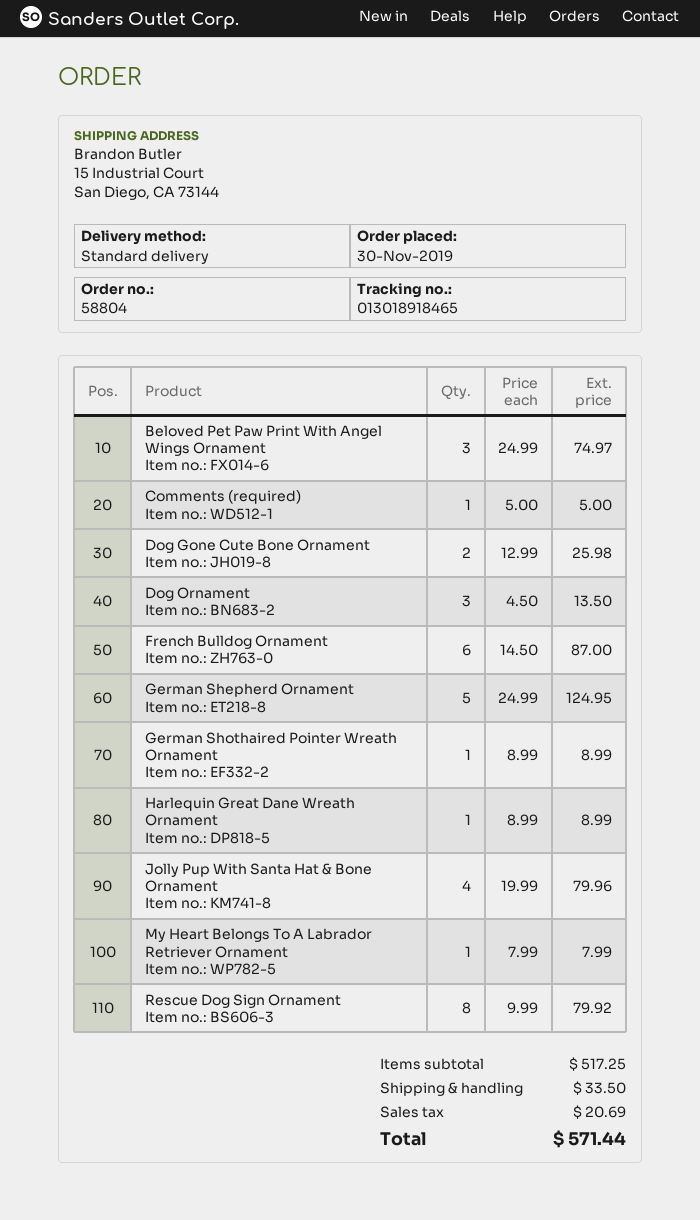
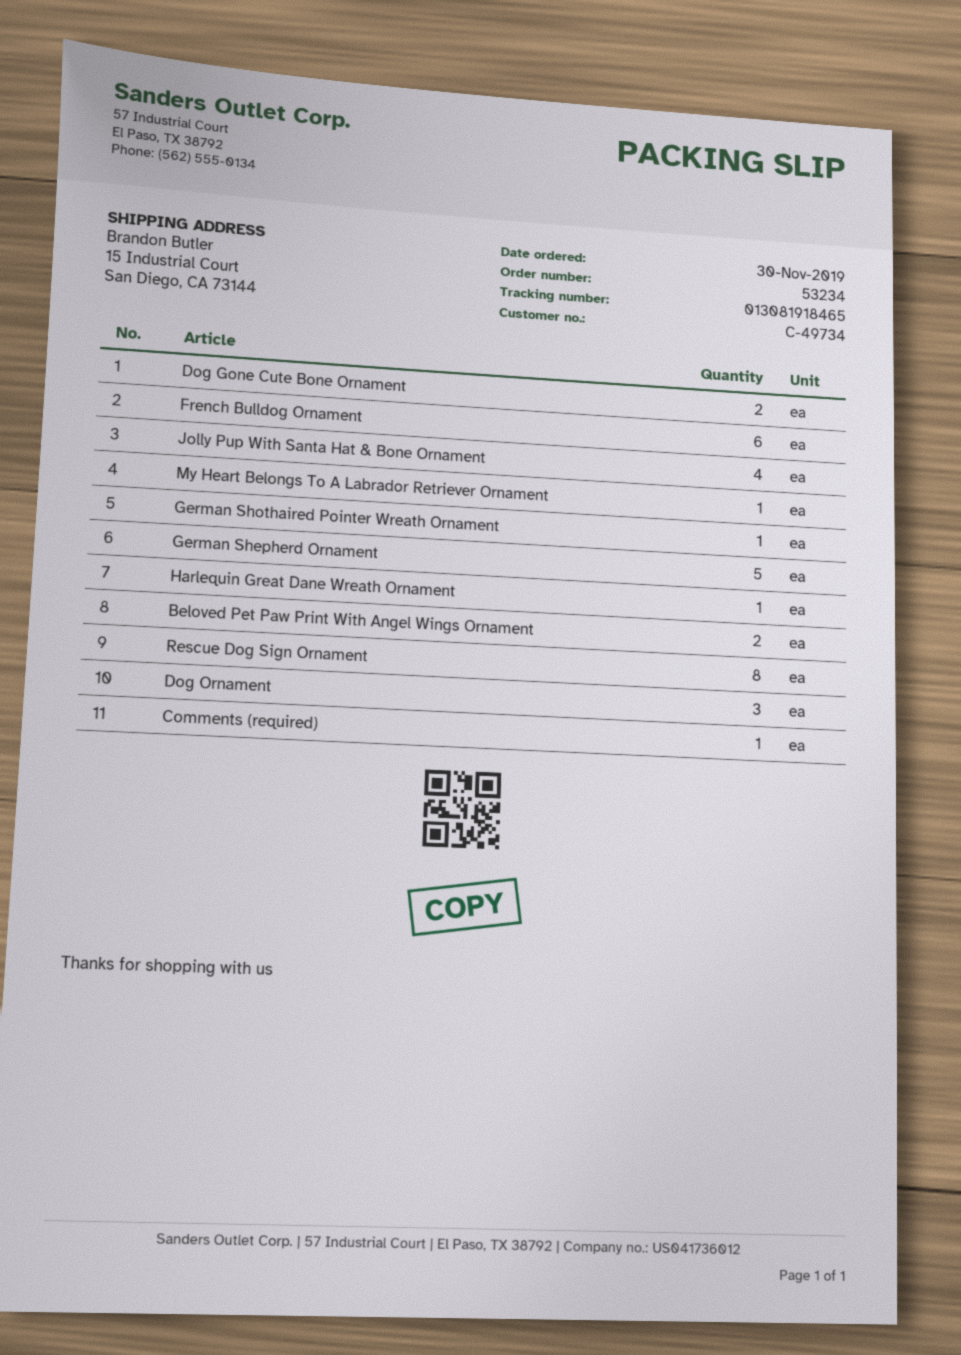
order number: 58804 -> 53234
tracking number: 013018918465 -> 013081918465
Beloved Pet Paw Print With Angel Wings Ornament: 3 -> 2

